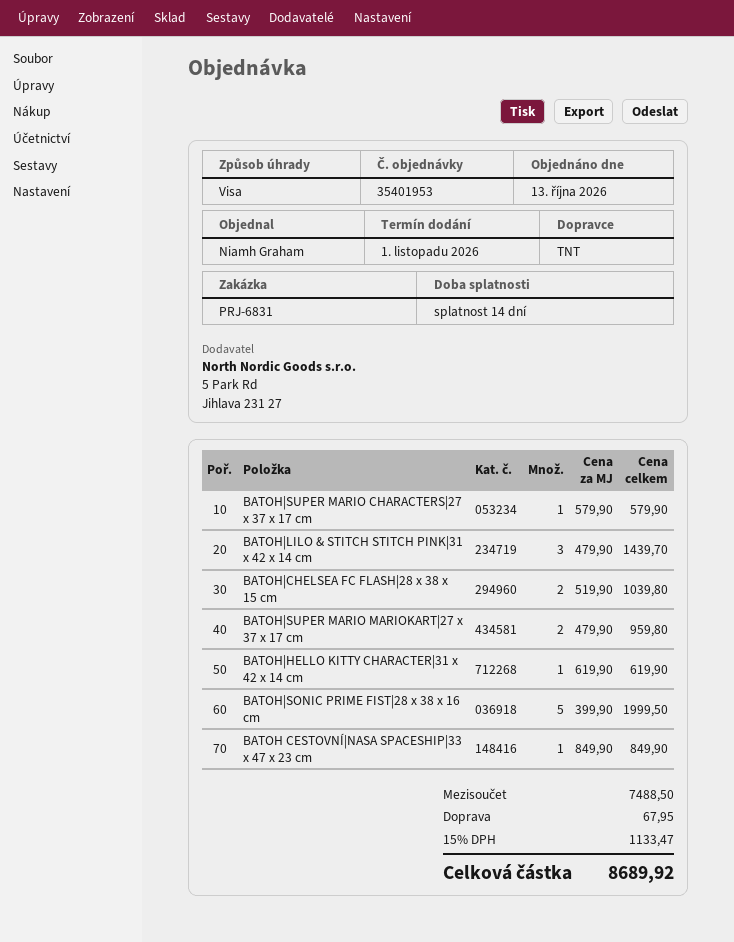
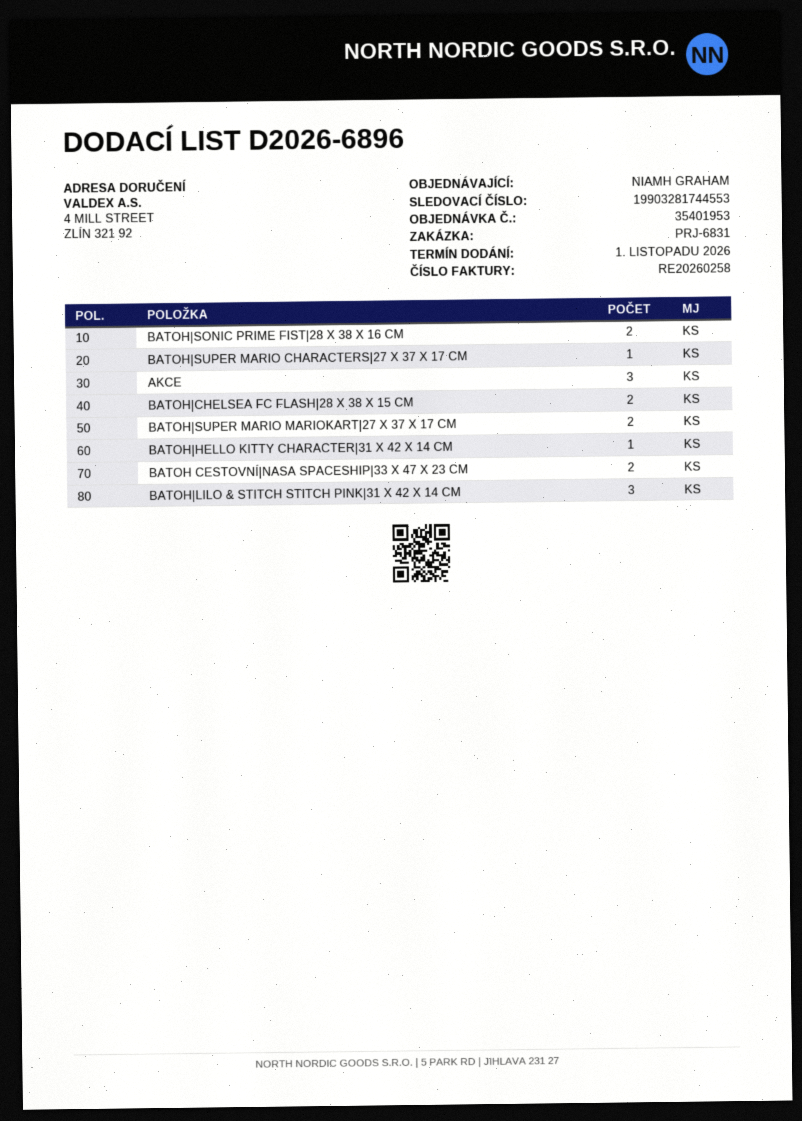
BATOH|SONIC PRIME FIST|28 x 38 x 16 cm: 5 -> 2
BATOH CESTOVNÍ|NASA SPACESHIP|33 x 47 x 23 cm: 1 -> 2
AKCE: none -> 3

